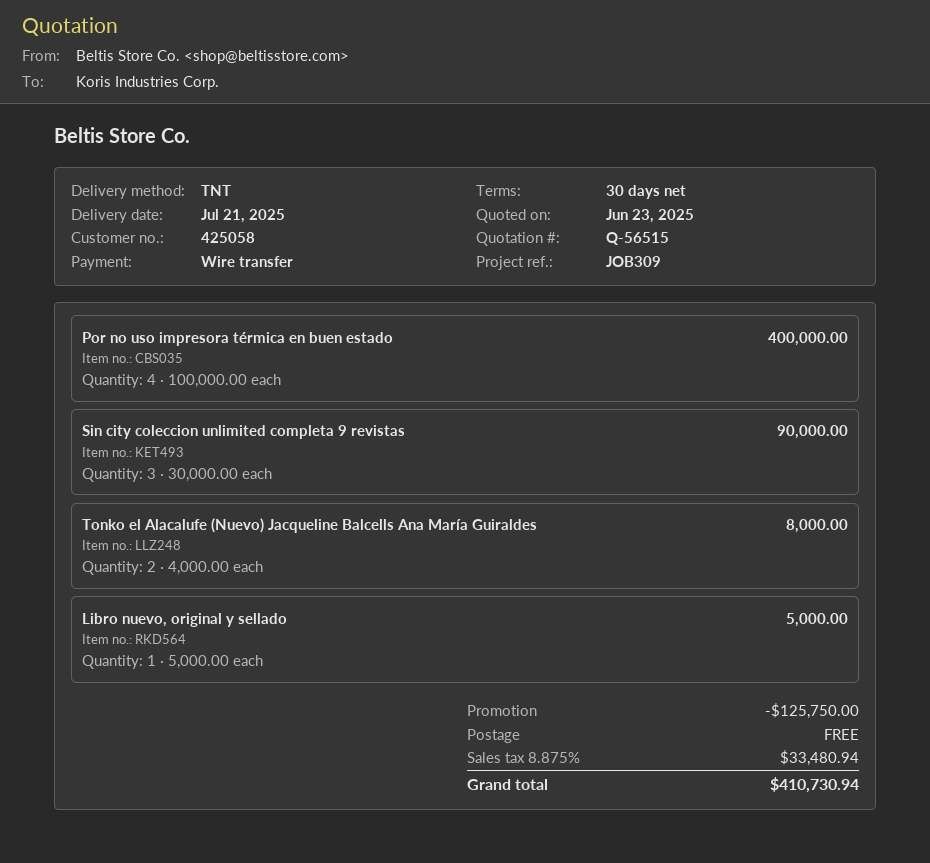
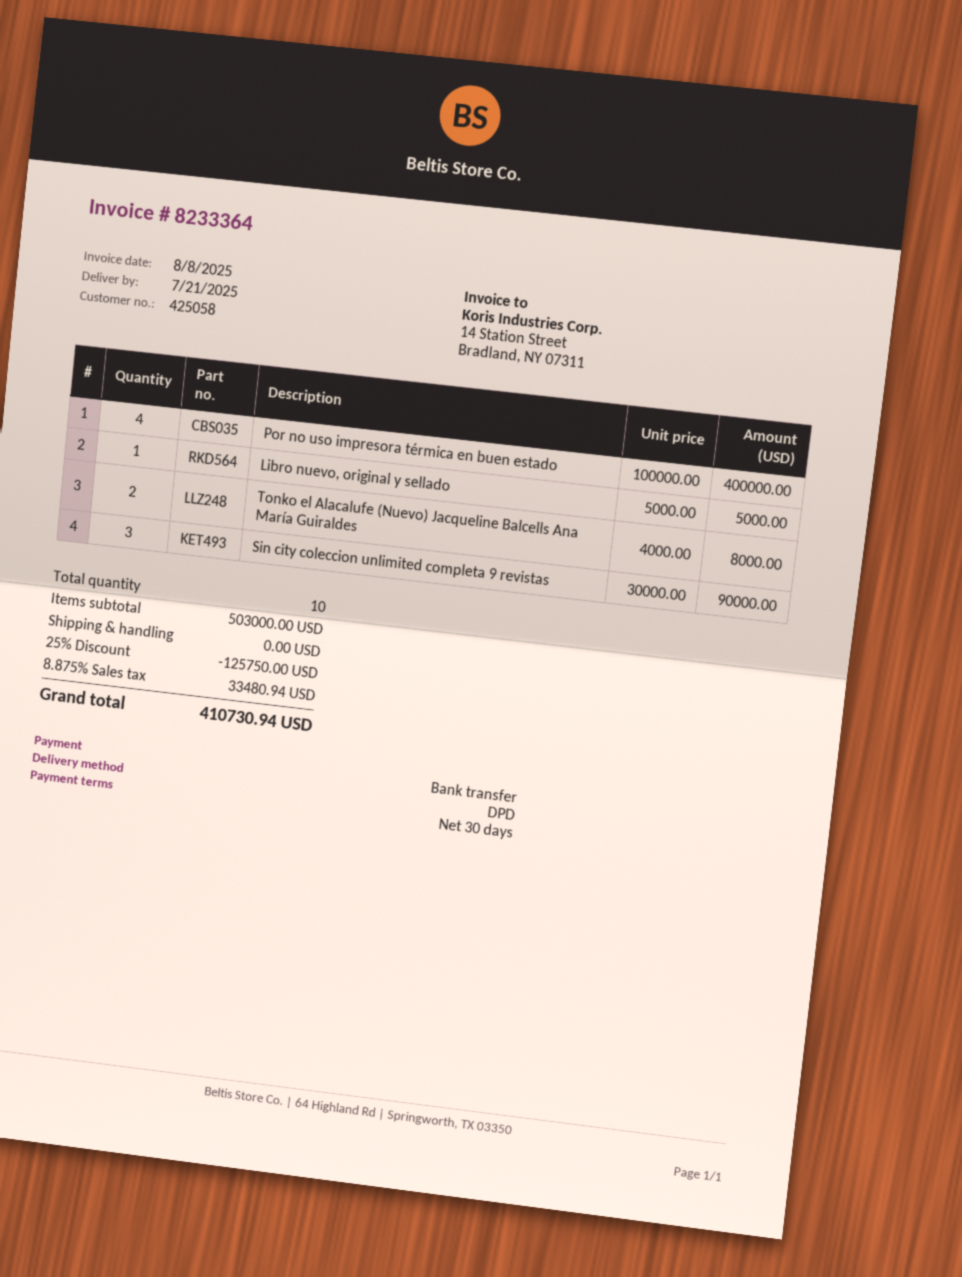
shipping method: TNT -> DPD

